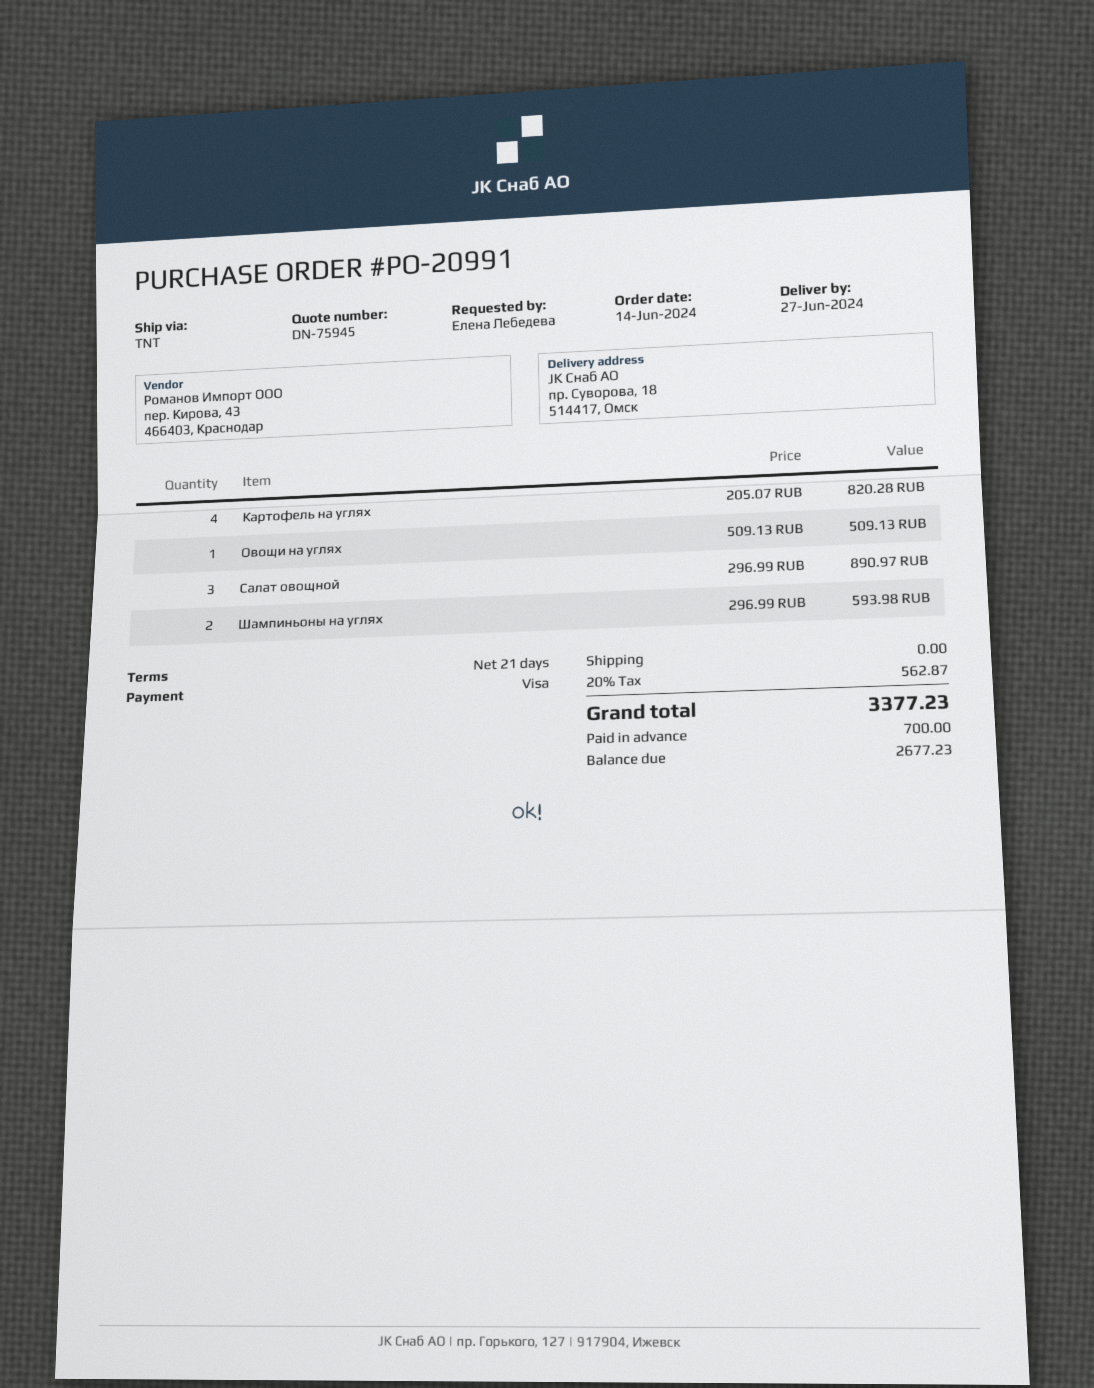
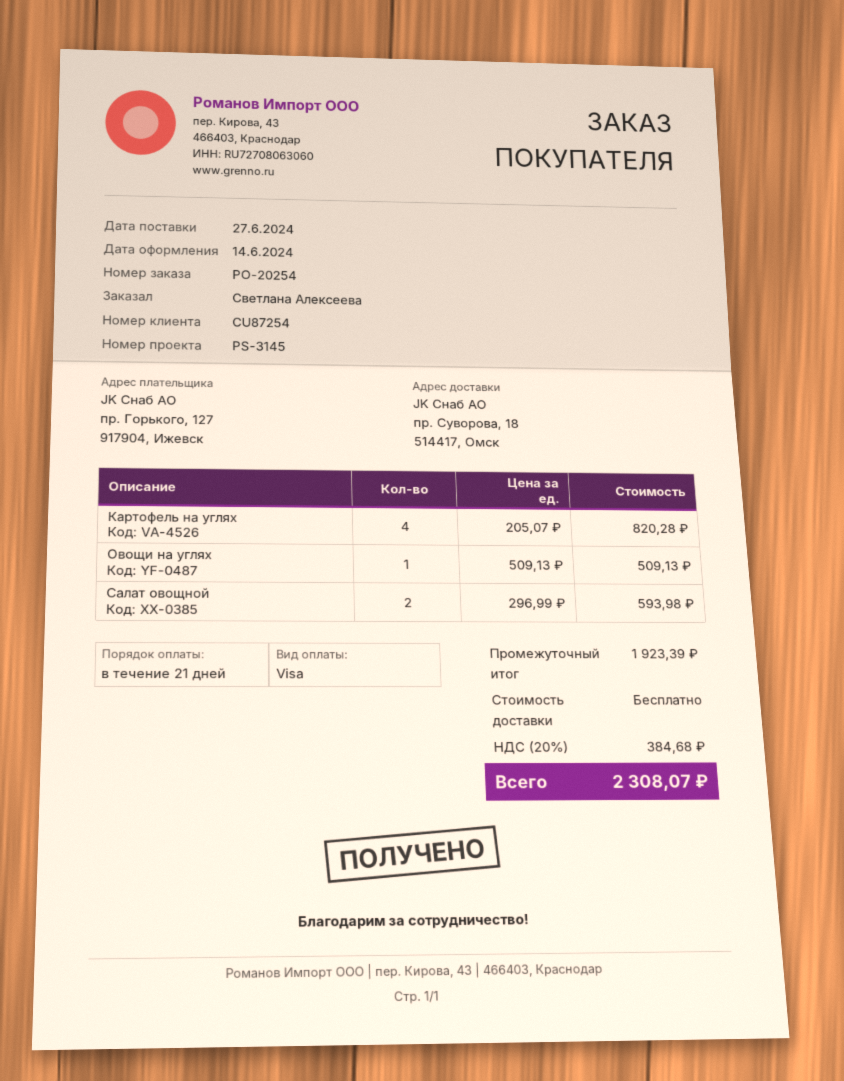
order number: PO-20991 -> PO-20254
ordered by: Елена Лебедева -> Светлана Алексеева
Салат овощной: 3 x 296.99 = 890.97 -> 2 x 296.99 = 593.98
Шампиньоны на углях: 2 x 296.99 = 593.98 -> none
tax: 20% = 562.87 -> 20% = 384.68
total: 3377.23 -> 2308.07

